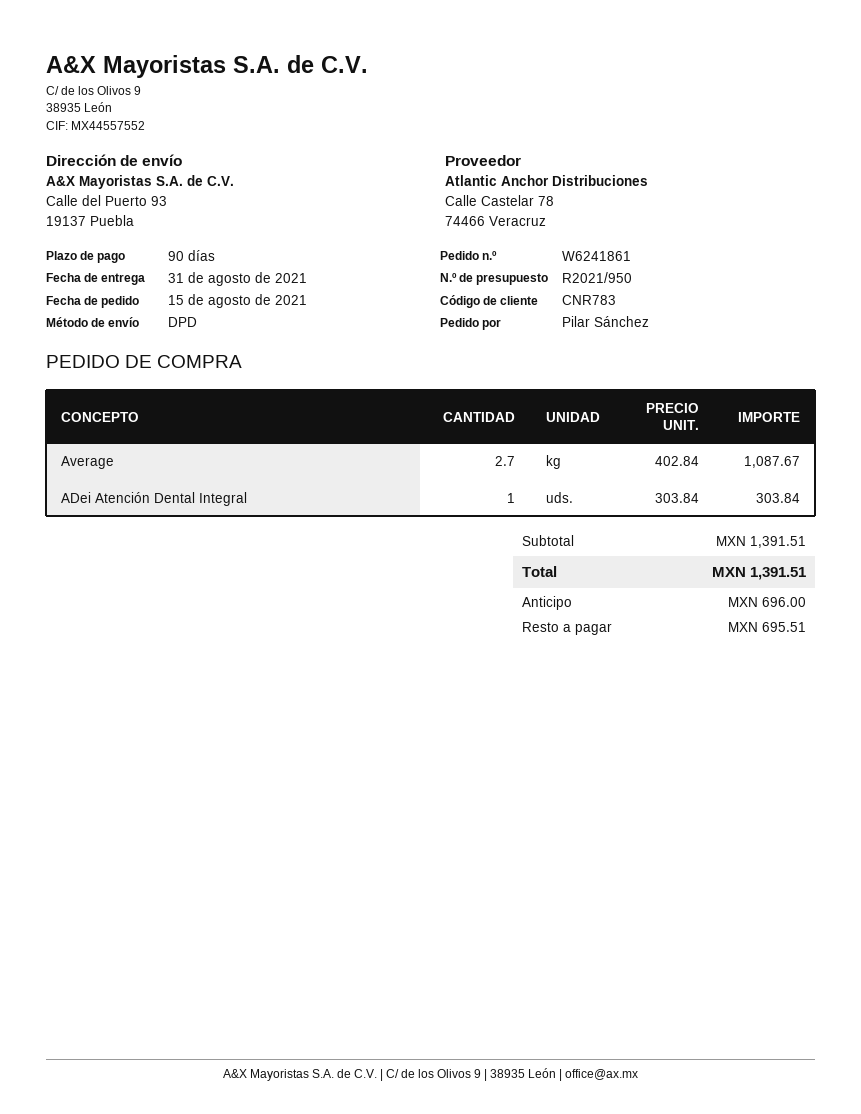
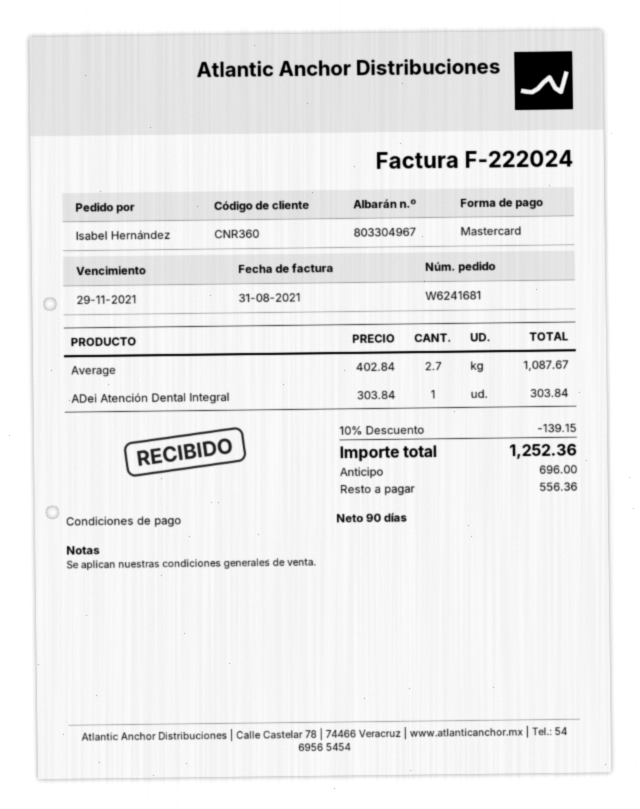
order number: W6241861 -> W6241681
customer number: CNR783 -> CNR360
ordered by: Pilar Sánchez -> Isabel Hernández
discount: none -> 10% = 139.15
total: 1391.51 -> 1252.36
balance: 695.51 -> 556.36

